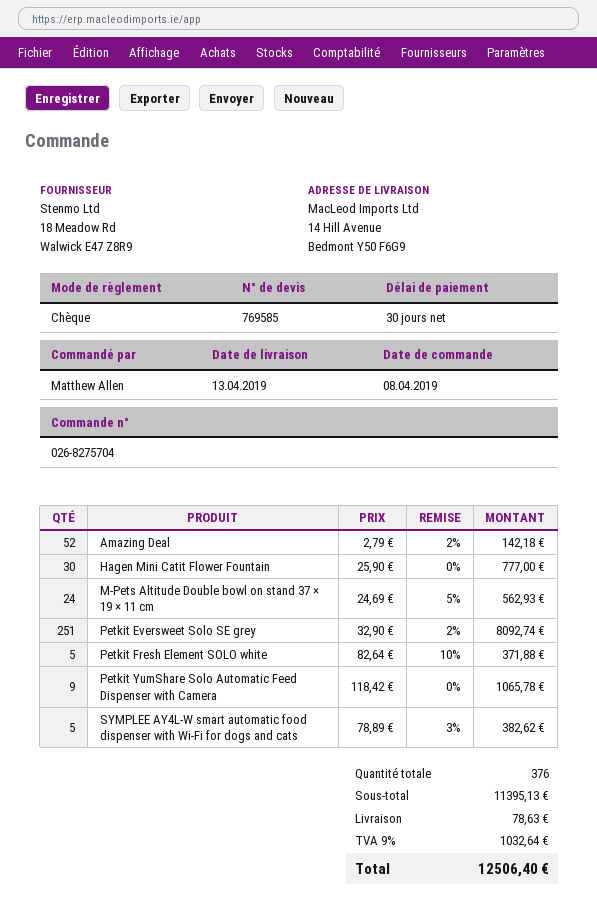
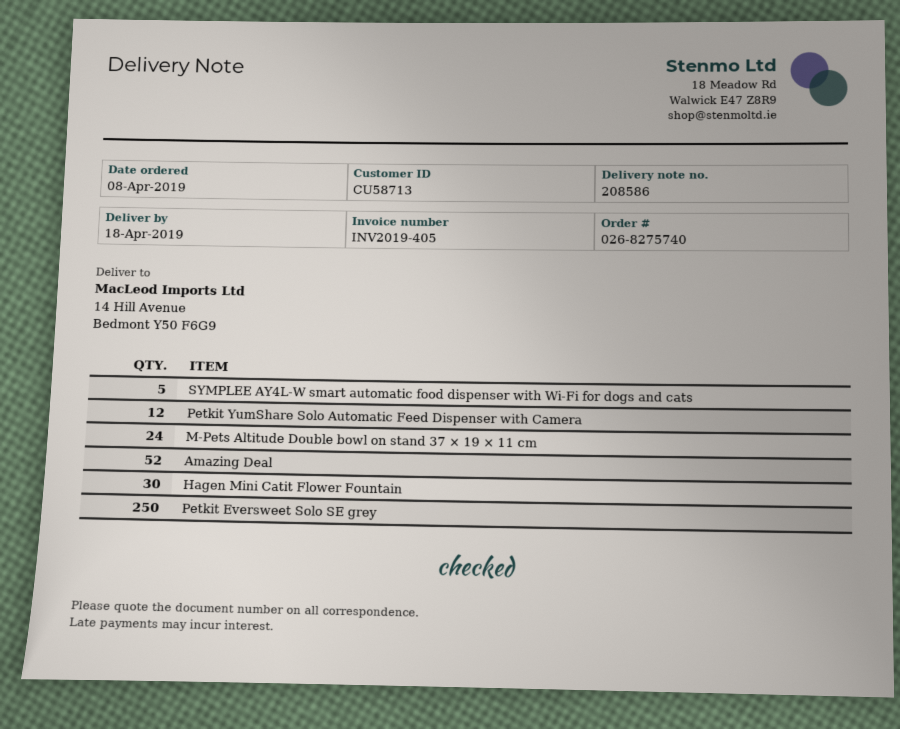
order number: 026-8275704 -> 026-8275740
delivery date: 2019-04-13 -> 2019-04-18
Petkit Eversweet Solo SE grey: 251 -> 250
Petkit Fresh Element SOLO white: 5 -> none
Petkit YumShare Solo Automatic Feed Dispenser with Camera: 9 -> 12

